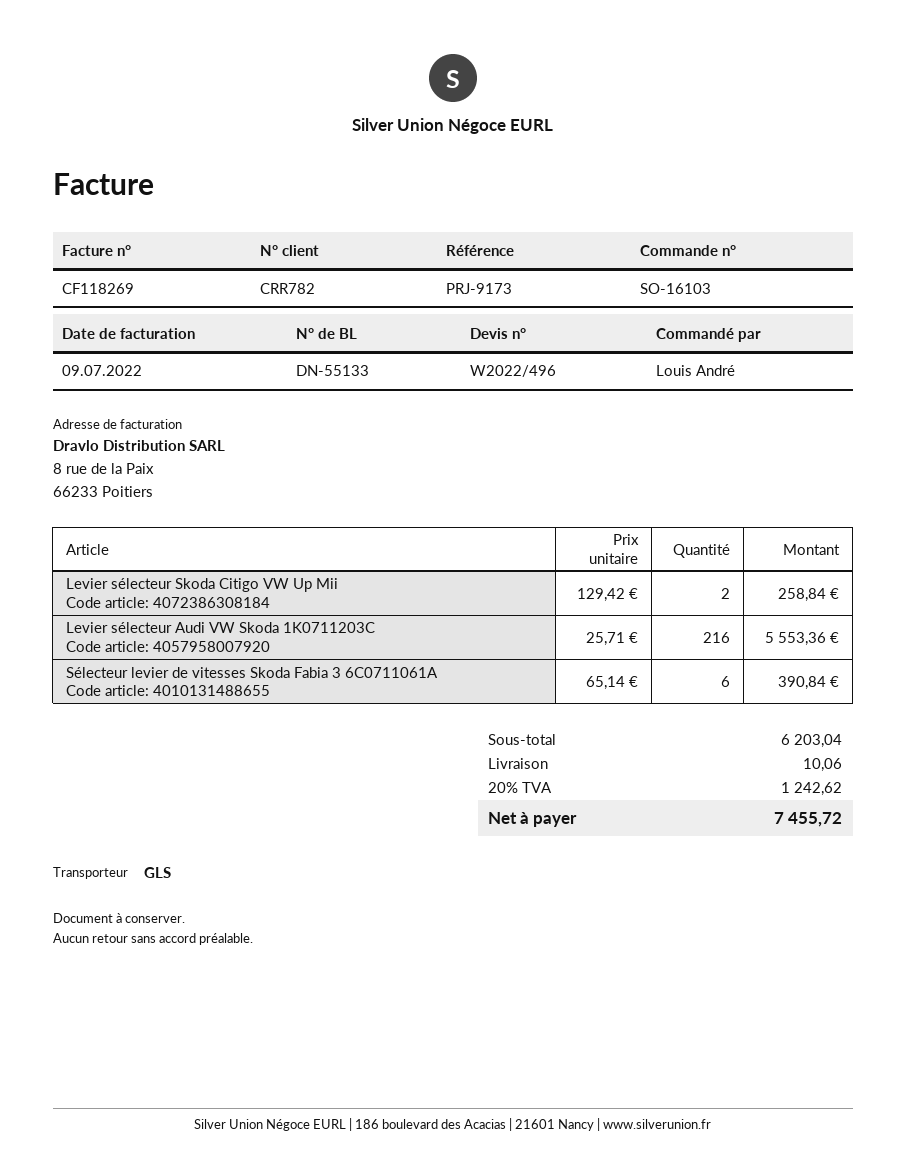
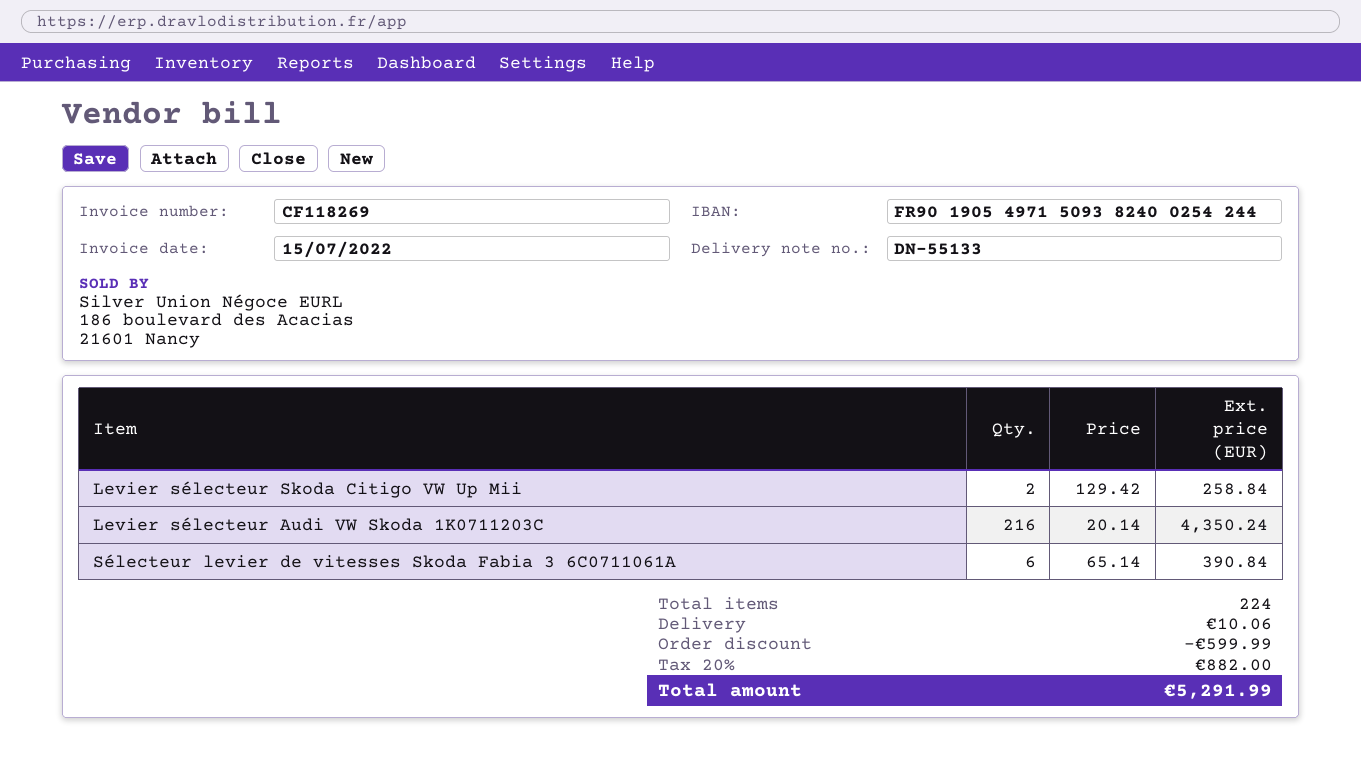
invoice date: 2022-07-09 -> 2022-07-15
Levier sélecteur Audi VW Skoda 1K0711203C: 216 x 25.71 = 5553.36 -> 216 x 20.14 = 4350.24
discount: none -> 599.99
tax: 20% = 1242.62 -> 20% = 882.00
total: 7455.72 -> 5291.99

